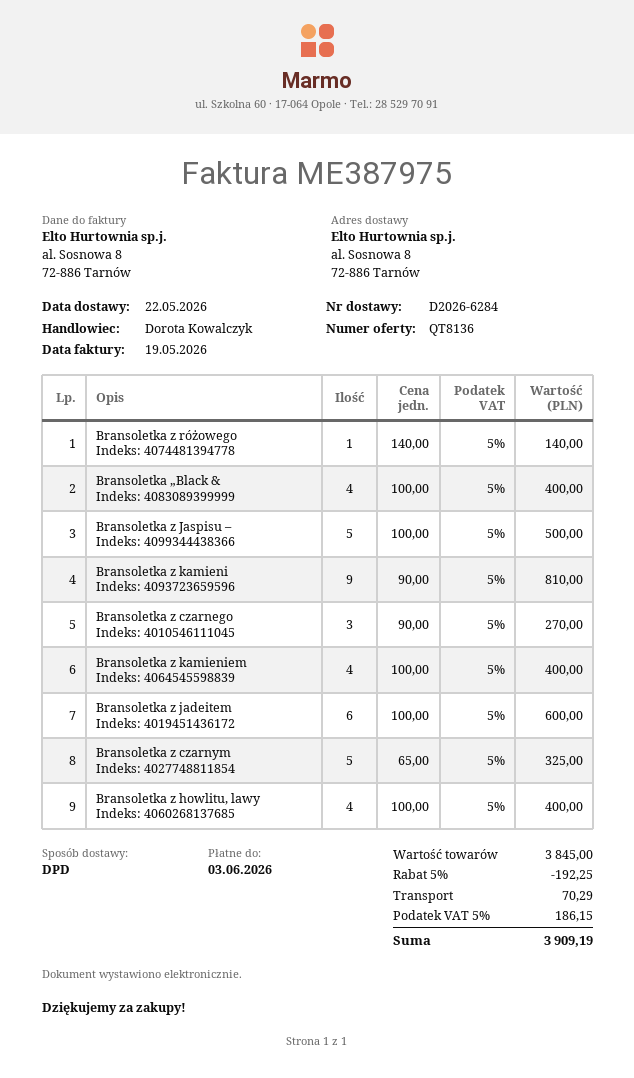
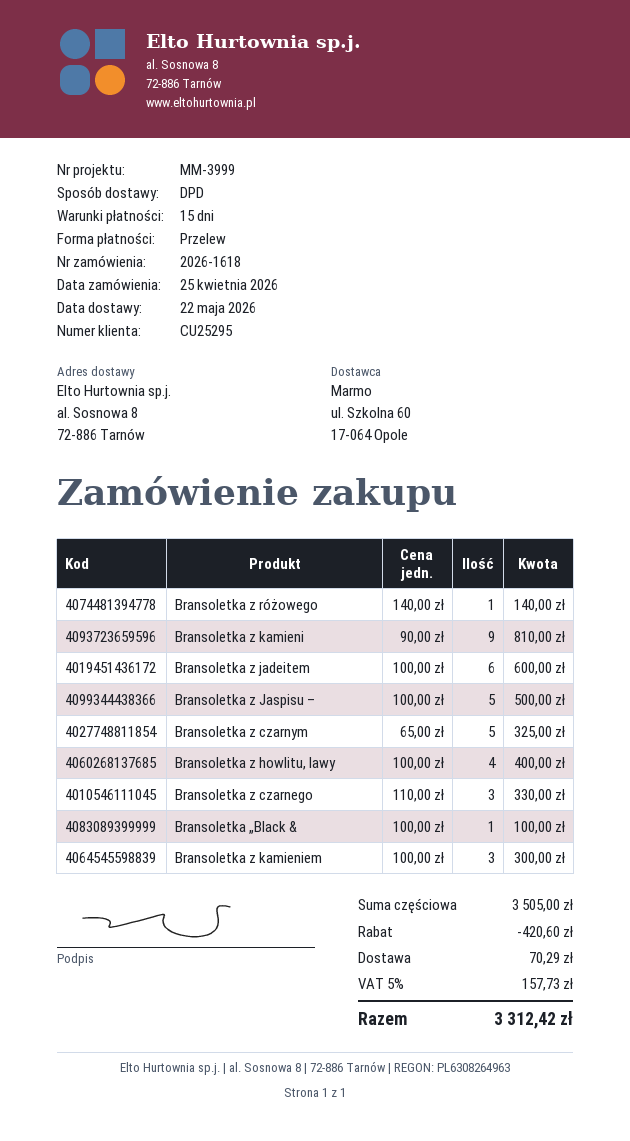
Bransoletka „Black &: 4 x 100.00 = 400.00 -> 1 x 100.00 = 100.00
Bransoletka z czarnego: 3 x 90.00 = 270.00 -> 3 x 110.00 = 330.00
Bransoletka z kamieniem: 4 x 100.00 = 400.00 -> 3 x 100.00 = 300.00
subtotal: 3845.00 -> 3505.00
discount: 192.25 -> 420.60
tax: 5% = 186.15 -> 5% = 157.73
total: 3909.19 -> 3312.42

